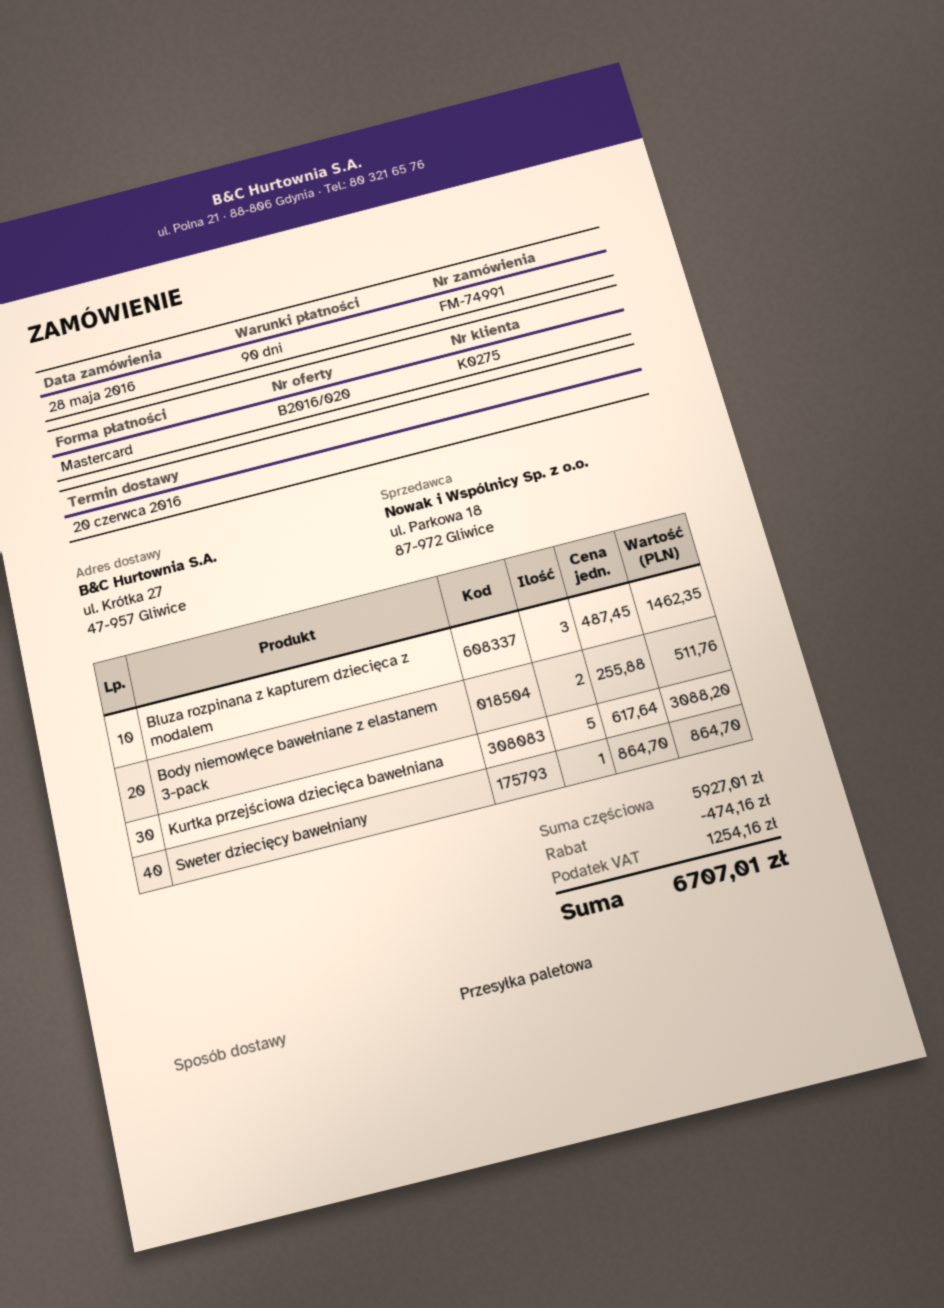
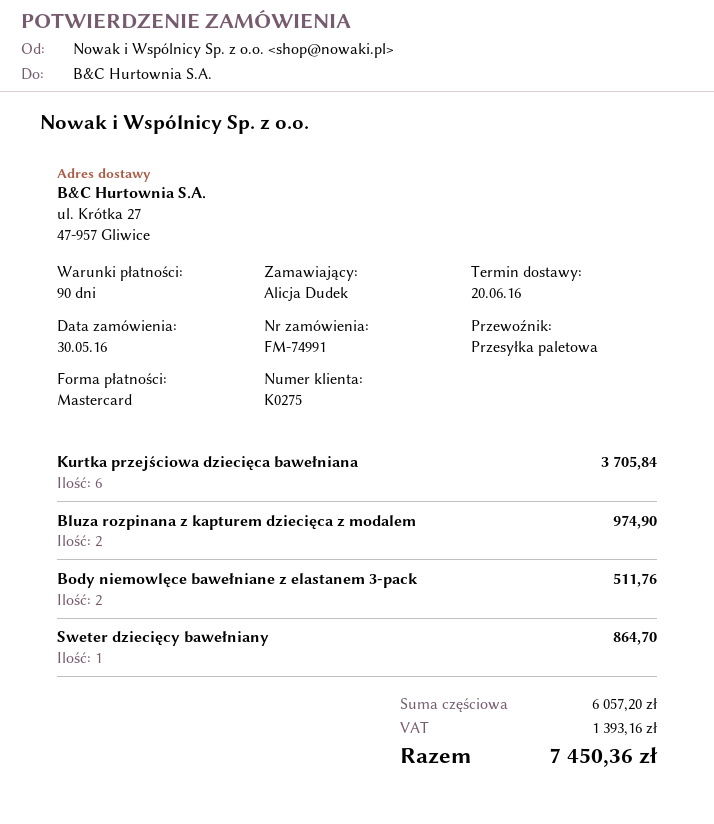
order date: 2016-05-28 -> 2016-05-30
Bluza rozpinana z kapturem dziecięca z modalem: 3 for 1462.35 -> 2 for 974.90
Kurtka przejściowa dziecięca bawełniana: 5 for 3088.20 -> 6 for 3705.84
subtotal: 5927.01 -> 6057.20
discount: 474.16 -> none
tax: 1254.16 -> 1393.16
total: 6707.01 -> 7450.36

